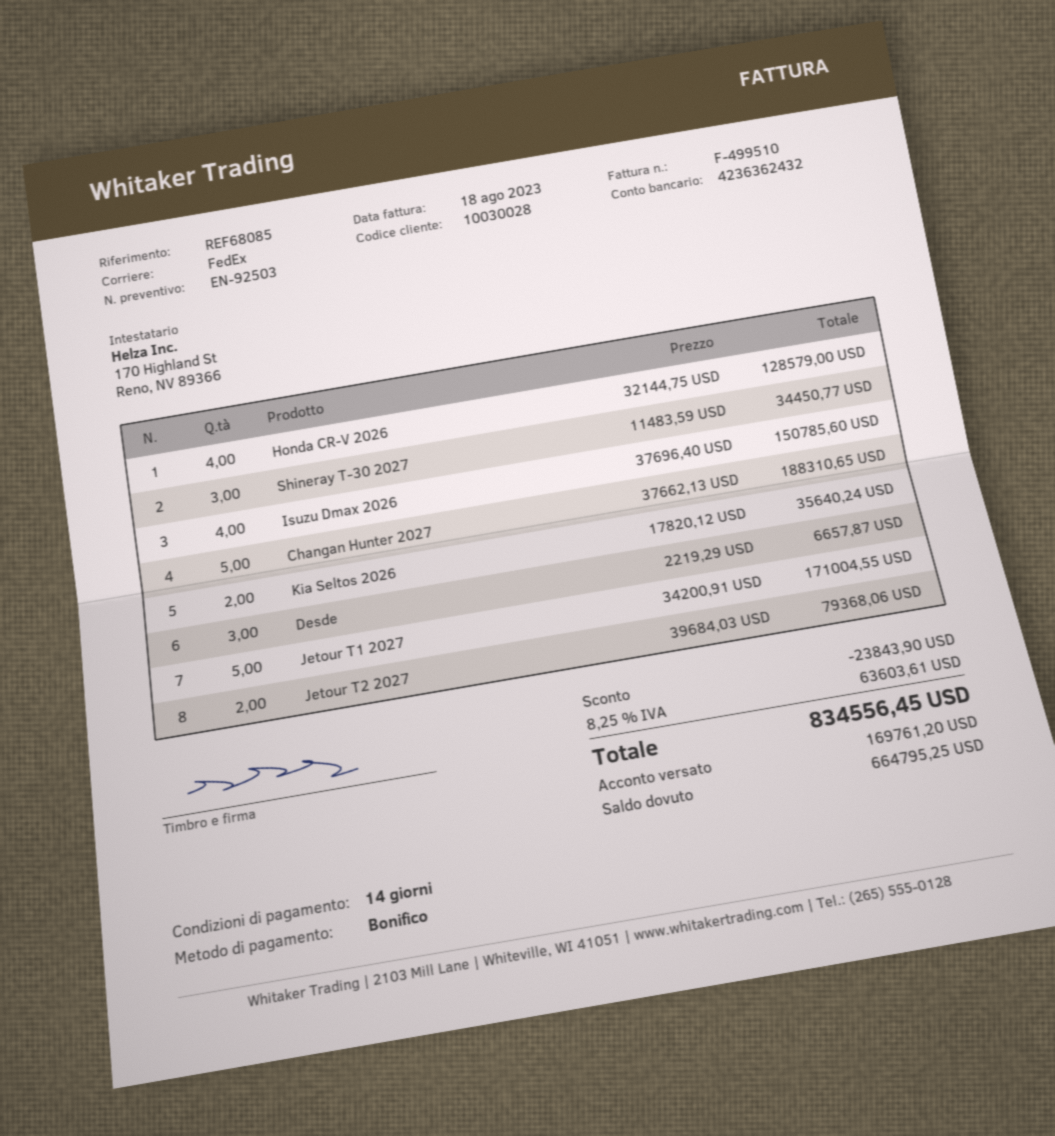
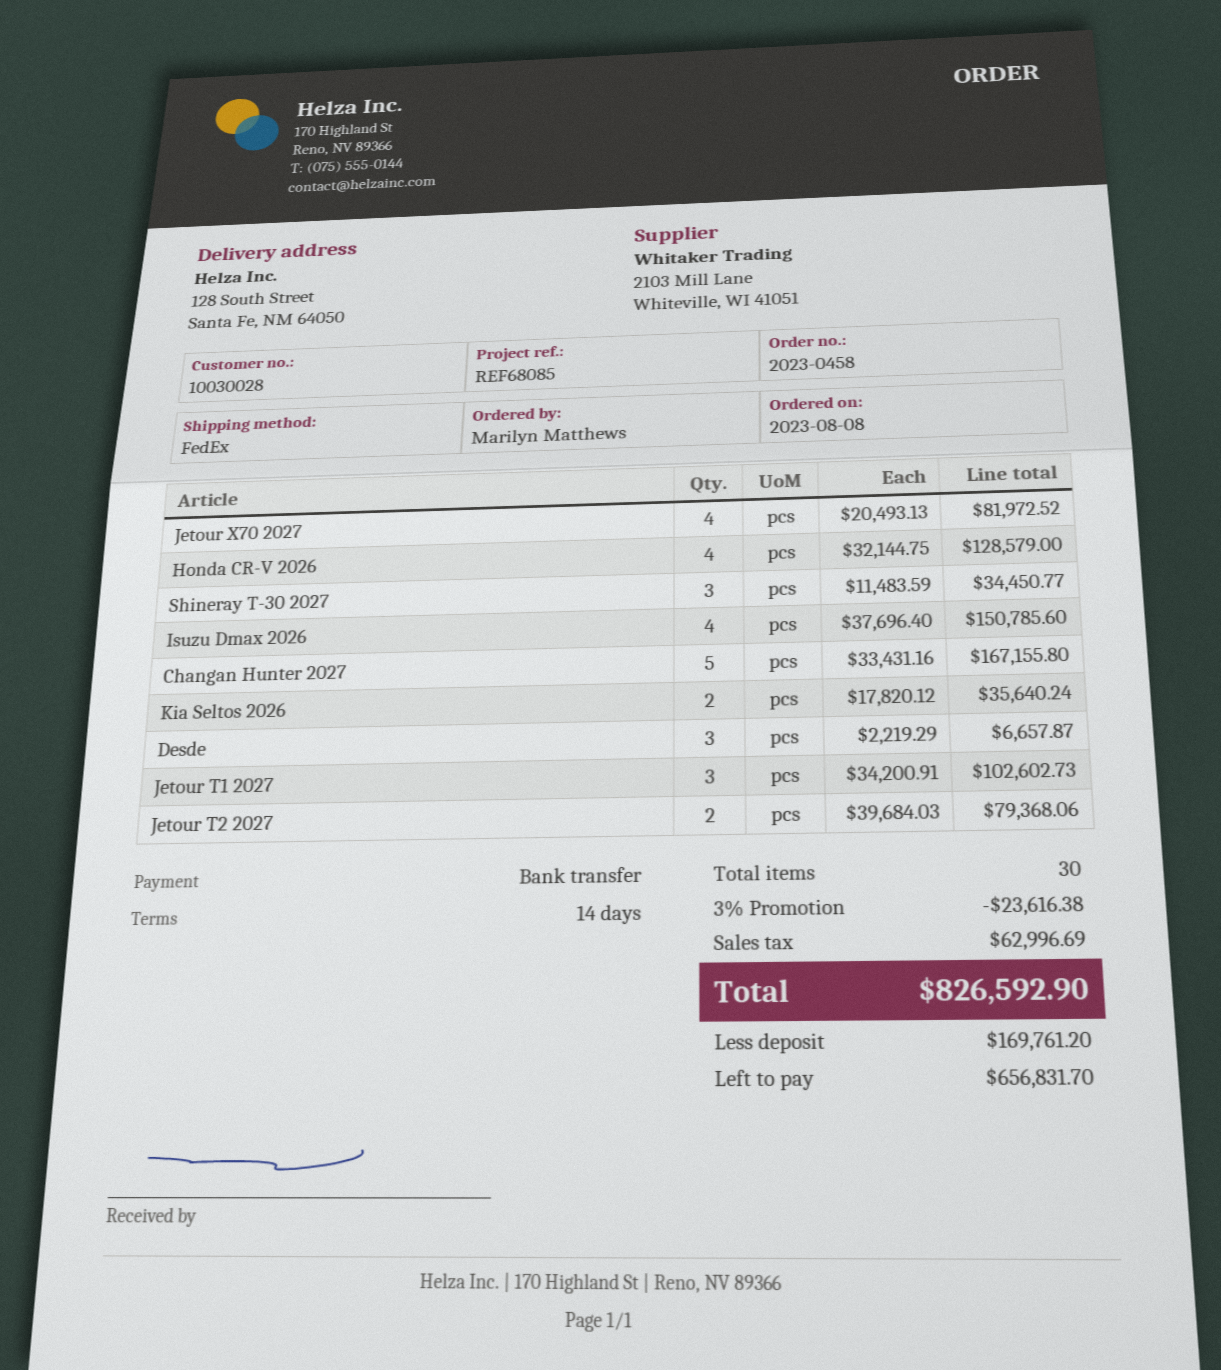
Changan Hunter 2027: 5 x 37662.13 = 188310.65 -> 5 x 33431.16 = 167155.80
Jetour T1 2027: 5 x 34200.91 = 171004.55 -> 3 x 34200.91 = 102602.73
Jetour X70 2027: none -> 4 x 20493.13 = 81972.52
discount: 23843.90 -> 23616.38
tax: 63603.61 -> 62996.69
total: 834556.45 -> 826592.90
balance: 664795.25 -> 656831.70

